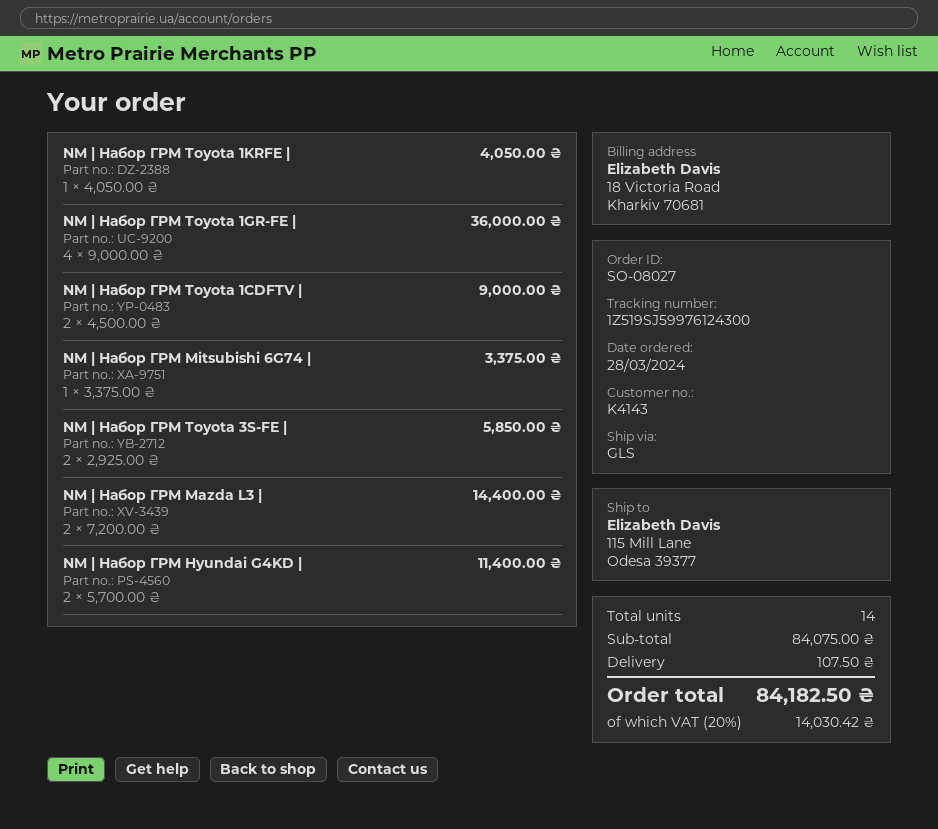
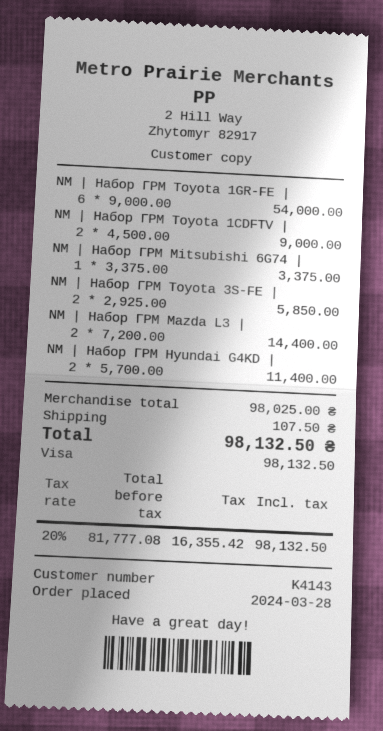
NM | Набор ГРМ Toyota 1KRFE |: 1 x 4050.00 = 4050.00 -> none
NM | Набор ГРМ Toyota 1GR-FE |: 4 x 9000.00 = 36000.00 -> 6 x 9000.00 = 54000.00
subtotal: 84075.00 -> 98025.00
tax: 20% = 14030.42 -> 20% = 16355.42
total: 84182.50 -> 98132.50

